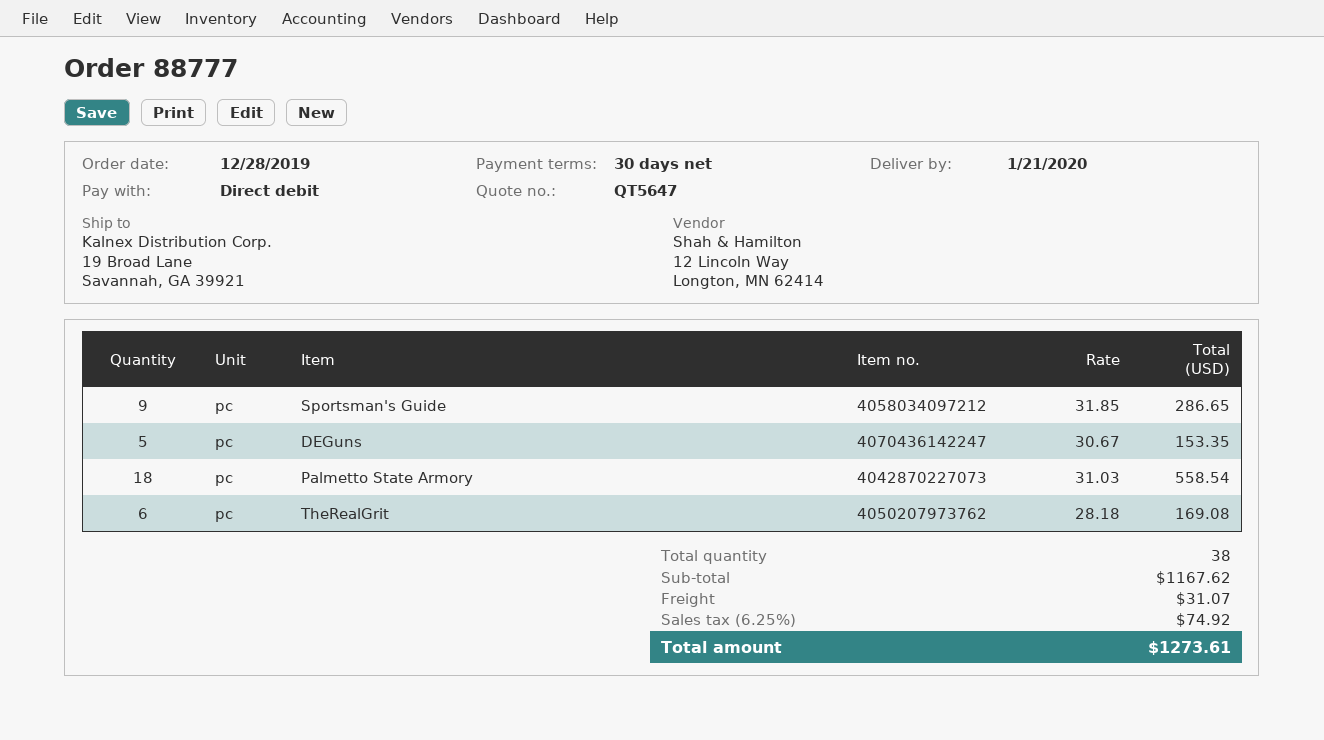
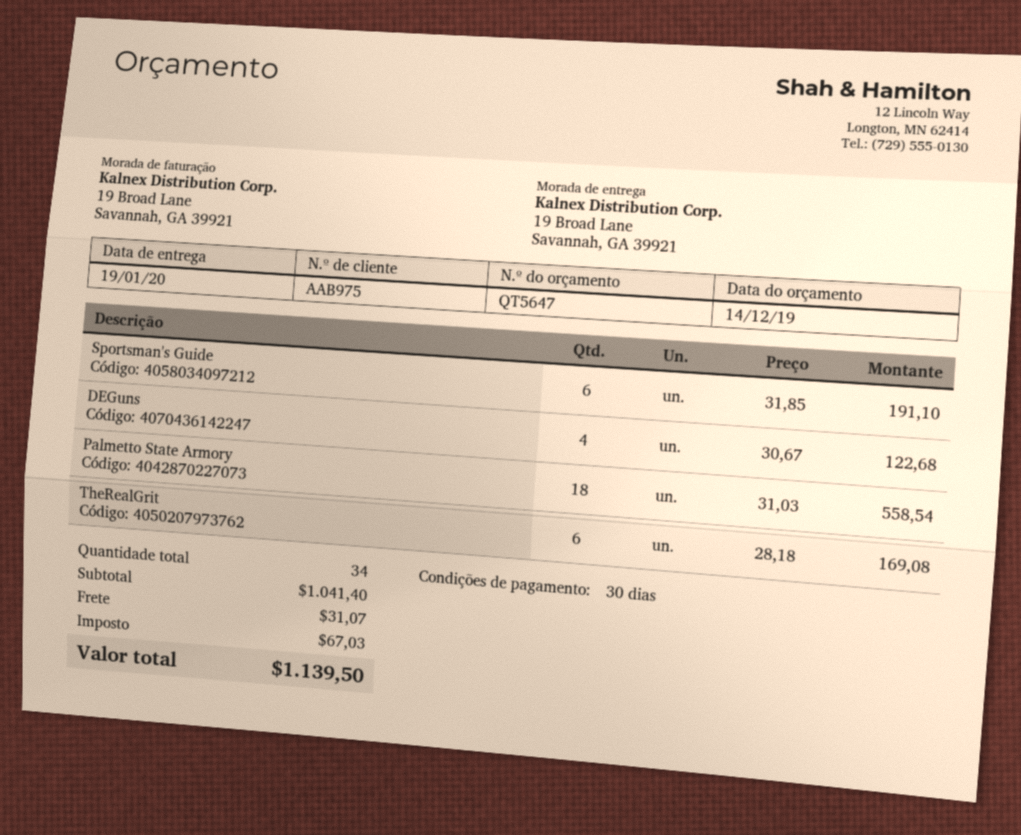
delivery date: 2020-01-21 -> 2020-01-19
Sportsman's Guide: 9 x 31.85 = 286.65 -> 6 x 31.85 = 191.10
DEGuns: 5 x 30.67 = 153.35 -> 4 x 30.67 = 122.68
total quantity: 38 -> 34
subtotal: 1167.62 -> 1041.40
tax: 74.92 -> 67.03
total: 1273.61 -> 1139.50

